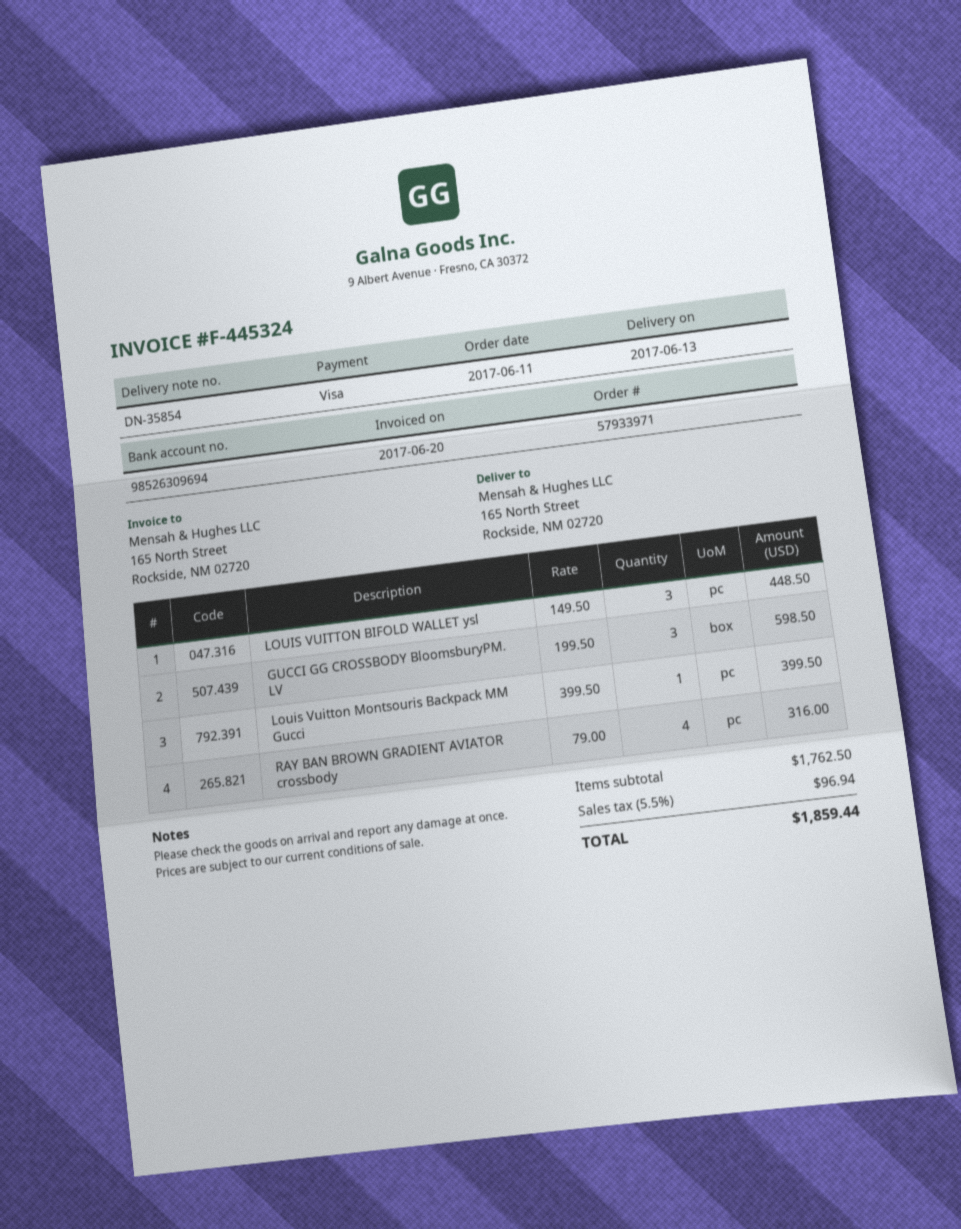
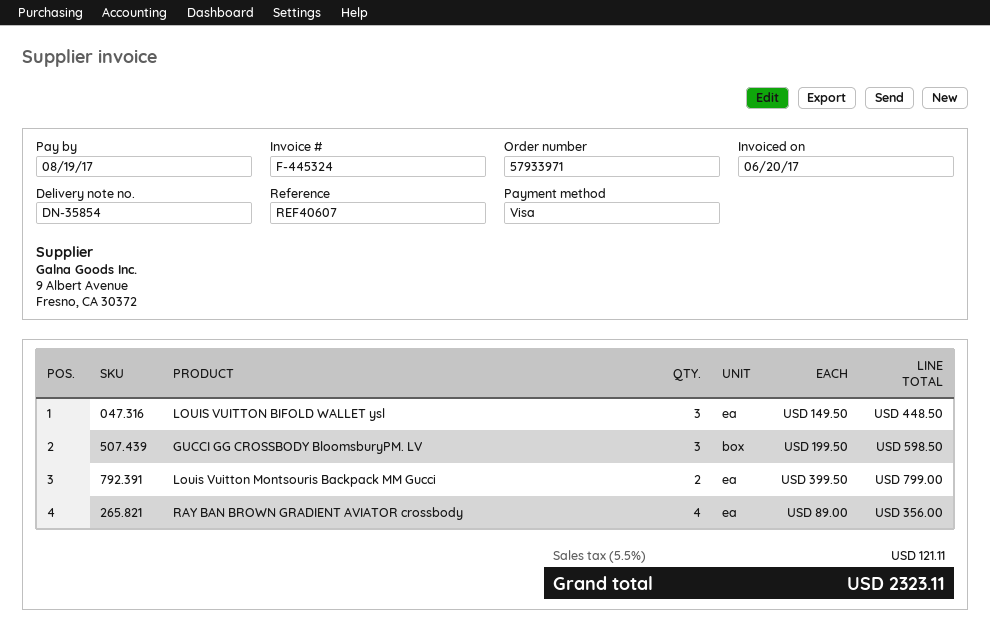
Louis Vuitton Montsouris Backpack MM Gucci: 1 x 399.50 = 399.50 -> 2 x 399.50 = 799.00
RAY BAN BROWN GRADIENT AVIATOR crossbody: 4 x 79.00 = 316.00 -> 4 x 89.00 = 356.00
tax: 5.5% = 96.94 -> 5.5% = 121.11
total: 1859.44 -> 2323.11

